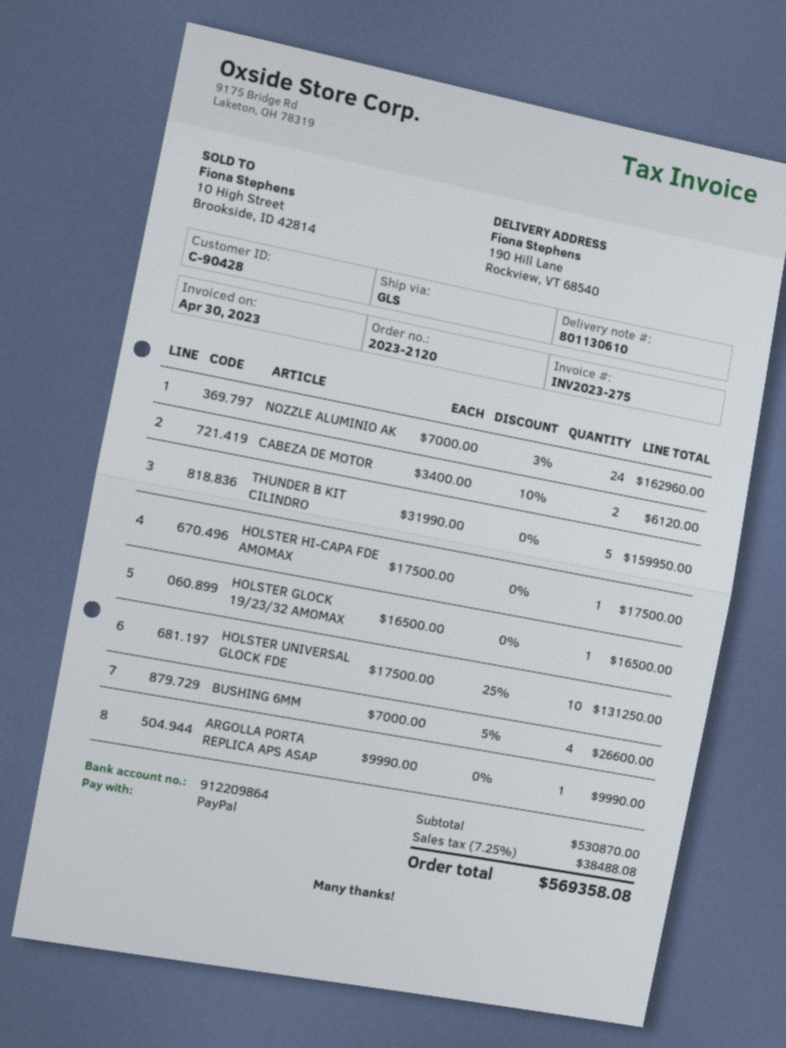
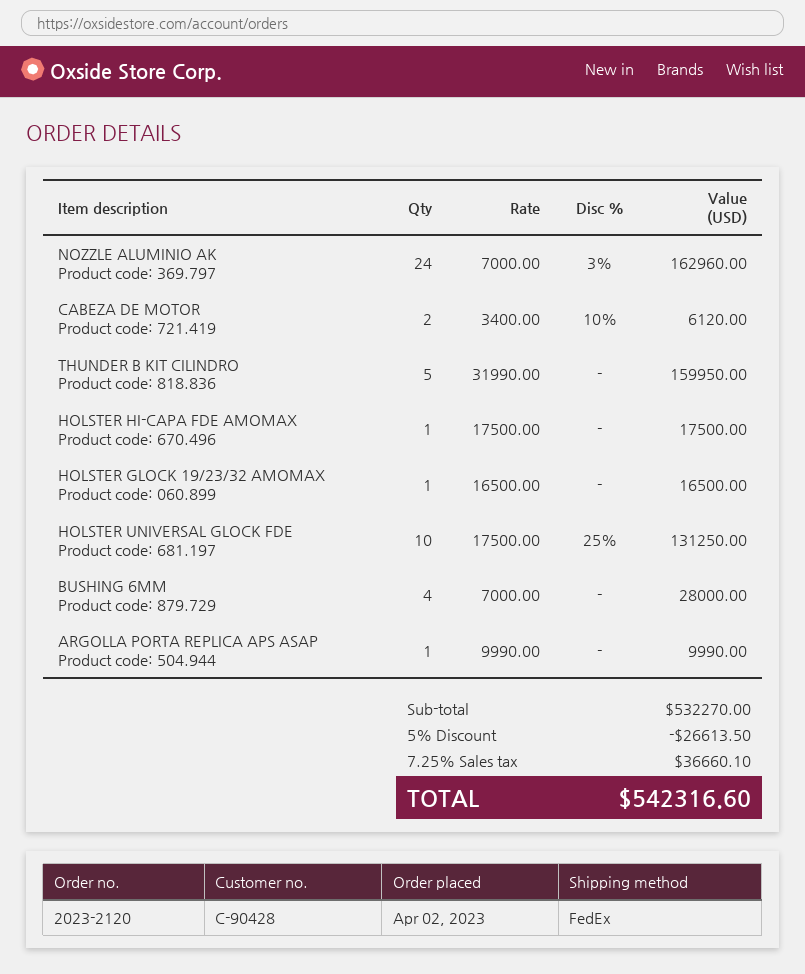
shipping method: GLS -> FedEx
BUSHING 6MM: 4 x 7000.00 - 5% = 26600.00 -> 4 x 7000.00 = 28000.00
subtotal: 530870.00 -> 532270.00
discount: none -> 5% = 26613.50
tax: 7.25% = 38488.08 -> 7.25% = 36660.10
total: 569358.08 -> 542316.60

